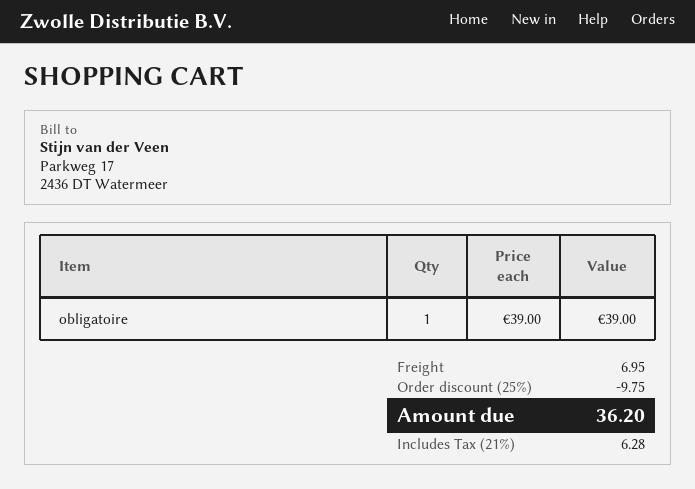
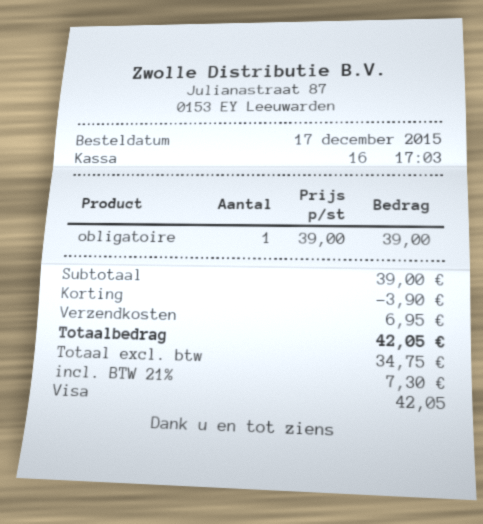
discount: 9.75 -> 3.90
tax: 21% = 6.28 -> 21% = 7.30
total: 36.20 -> 42.05

